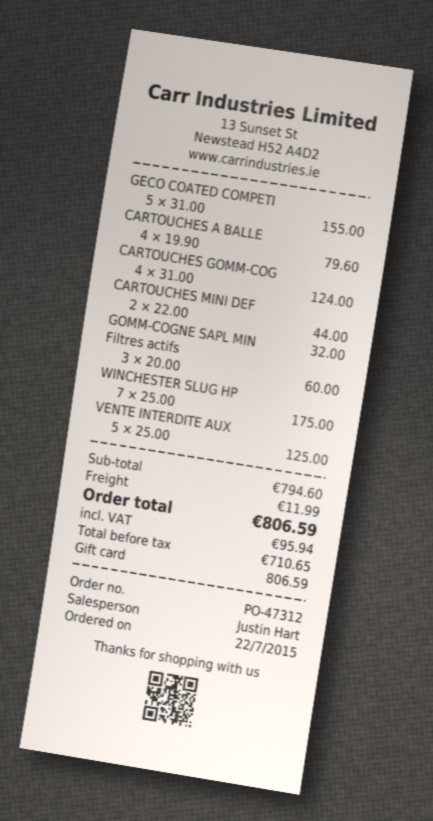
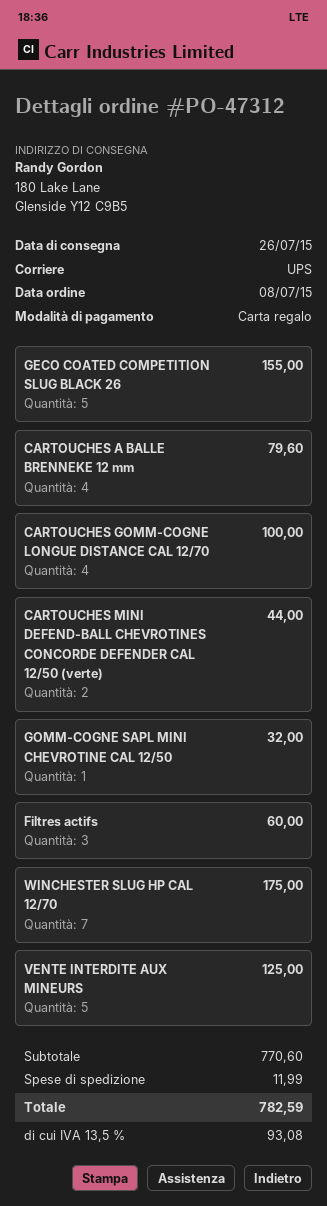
order date: 2015-07-22 -> 2015-07-08
CARTOUCHES GOMM-COG: 4 for 124.00 -> 4 for 100.00
subtotal: 794.60 -> 770.60
tax: 95.94 -> 93.08
total: 806.59 -> 782.59

